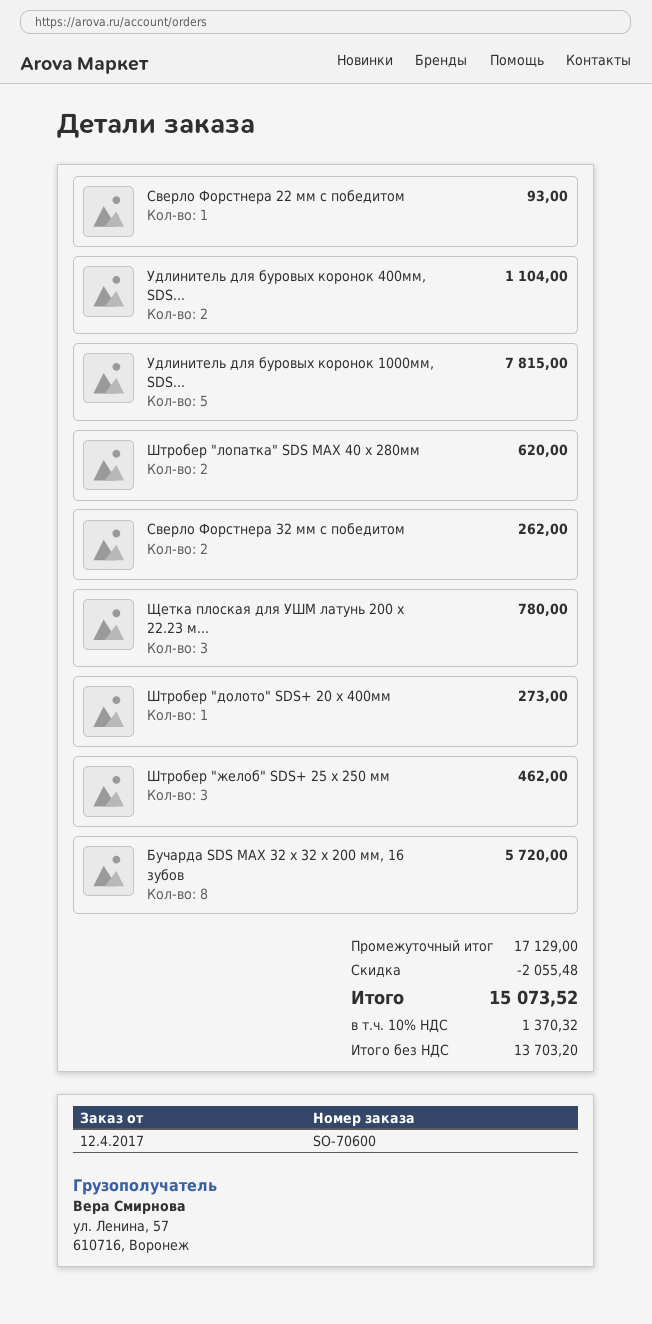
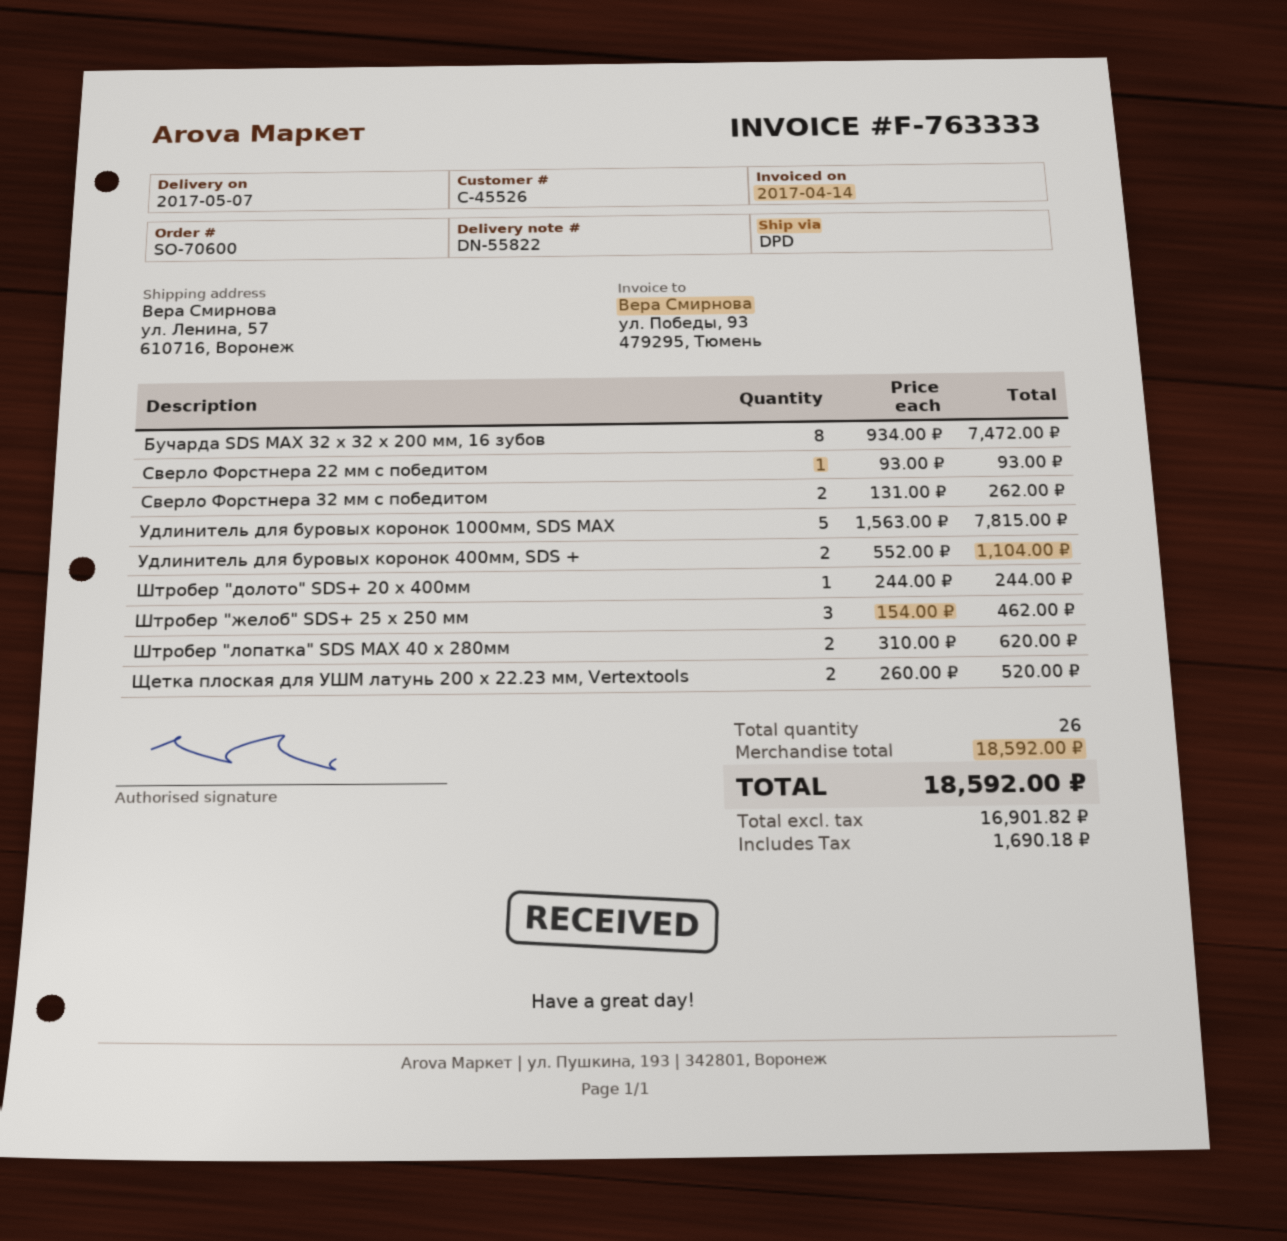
Щетка плоская для УШМ латунь 200 х 22.23 м...: 3 for 780.00 -> 2 for 520.00
Штробер "долото" SDS+ 20 х 400мм: 1 for 273.00 -> 1 for 244.00
Бучарда SDS МАХ 32 х 32 х 200 мм, 16 зубов: 8 for 5720.00 -> 8 for 7472.00
subtotal: 17129.00 -> 18592.00
discount: 2055.48 -> none
net: 13703.20 -> 16901.82
tax: 1370.32 -> 1690.18
total: 15073.52 -> 18592.00

